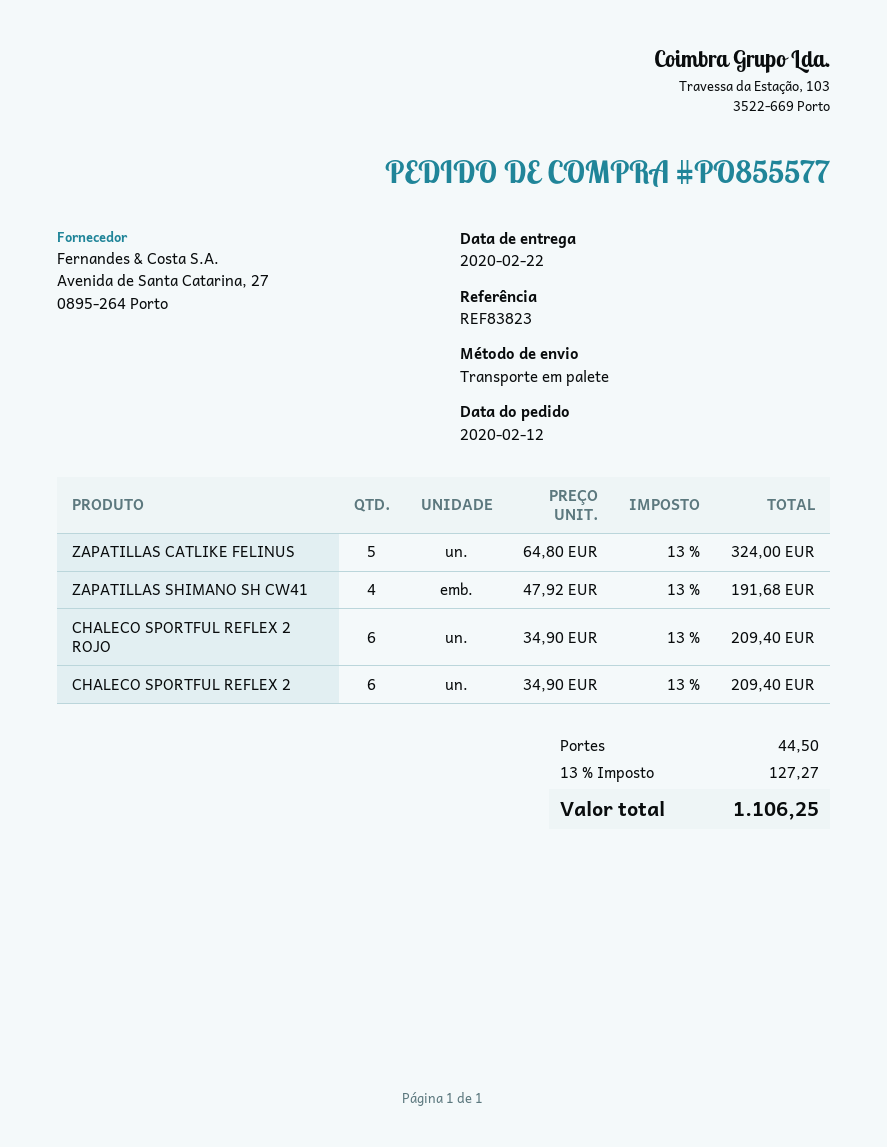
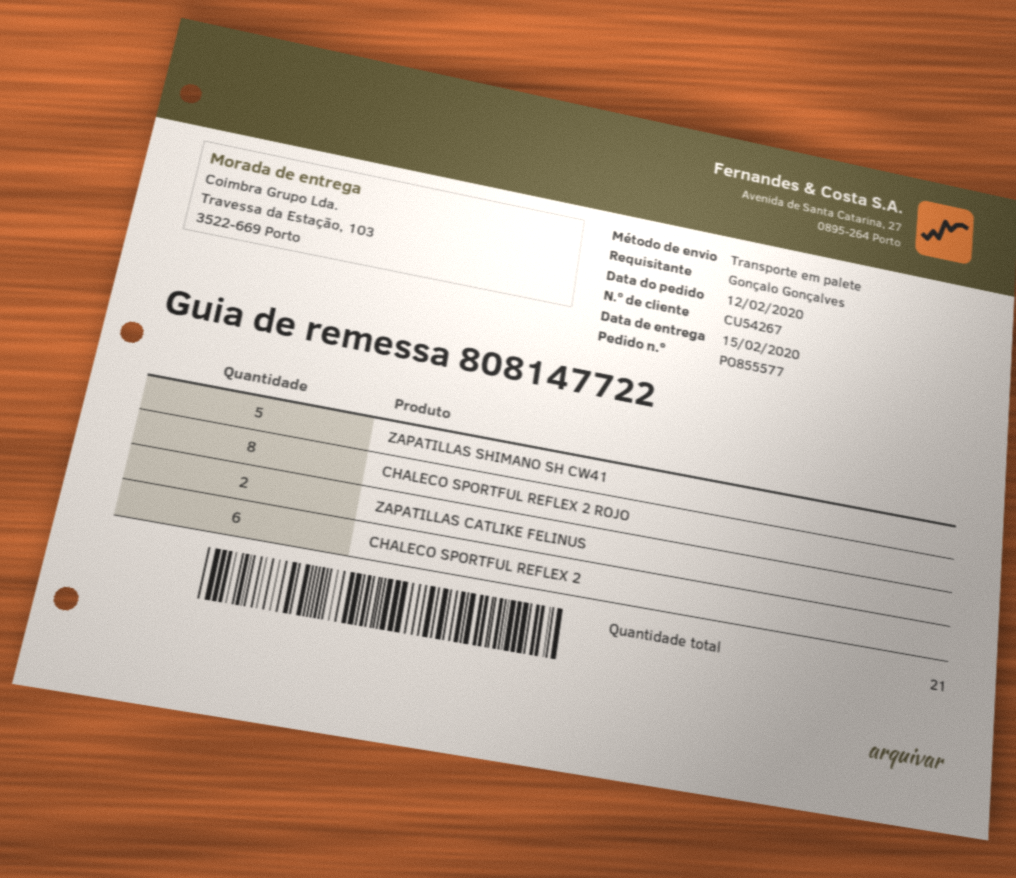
delivery date: 2020-02-22 -> 2020-02-15
ZAPATILLAS CATLIKE FELINUS: 5 -> 2
ZAPATILLAS SHIMANO SH CW41: 4 -> 5
CHALECO SPORTFUL REFLEX 2 ROJO: 6 -> 8

